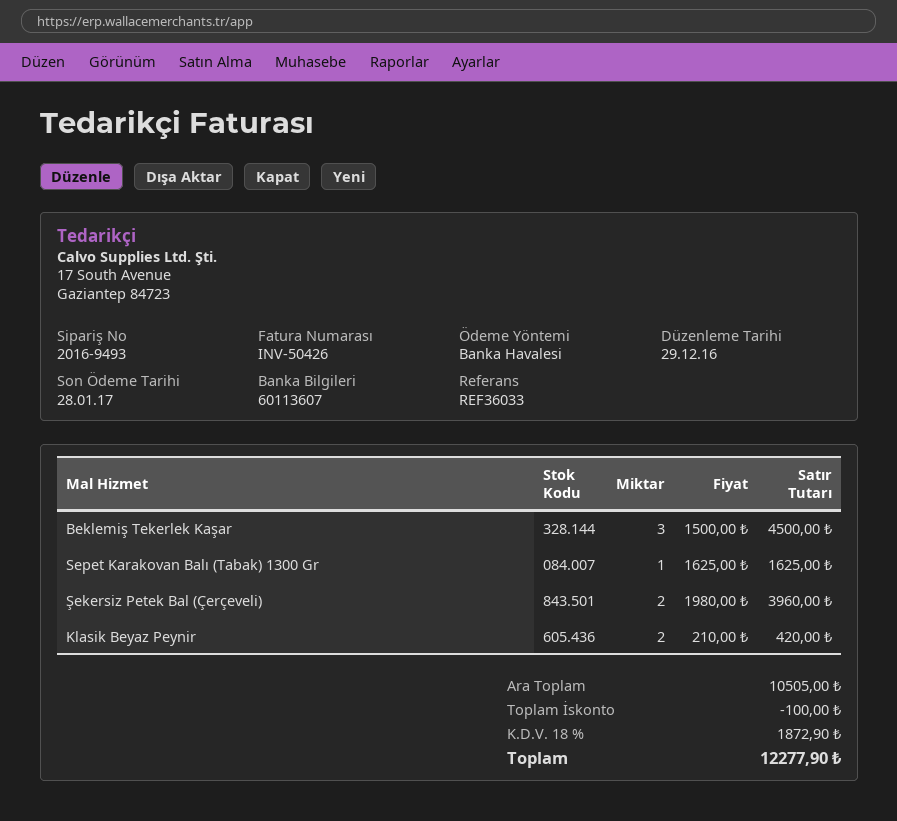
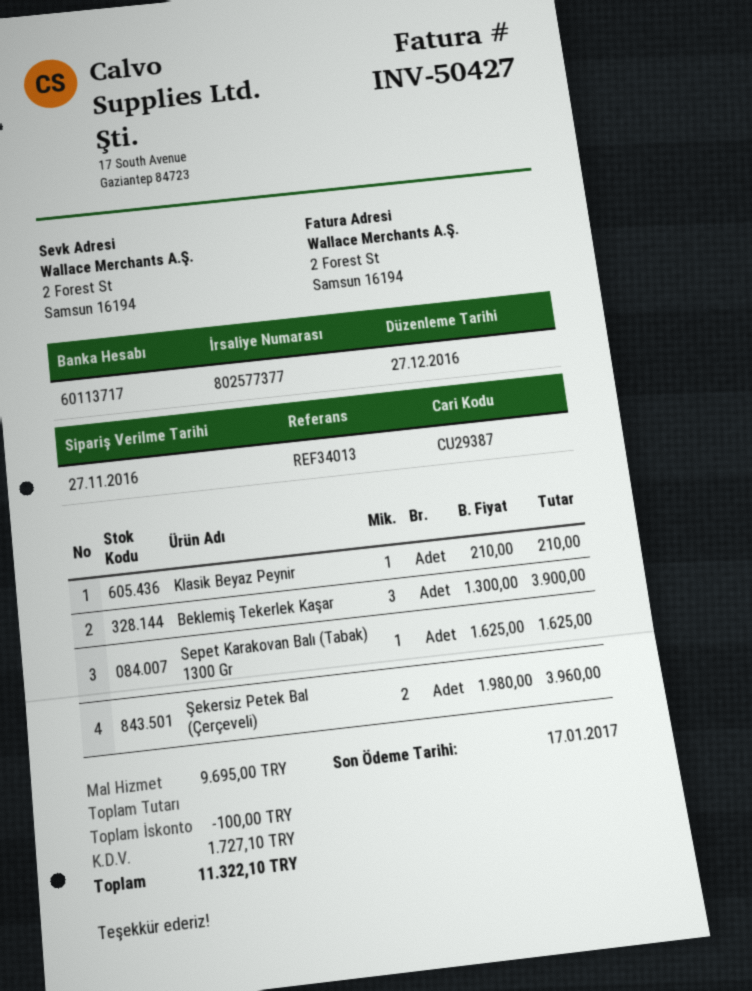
invoice number: INV-50426 -> INV-50427
invoice date: 2016-12-29 -> 2016-12-27
due date: 2017-01-28 -> 2017-01-17
reference: REF36033 -> REF34013
bank account: 60113607 -> 60113717
Beklemiş Tekerlek Kaşar: 3 x 1500.00 = 4500.00 -> 3 x 1300.00 = 3900.00
Klasik Beyaz Peynir: 2 x 210.00 = 420.00 -> 1 x 210.00 = 210.00
subtotal: 10505.00 -> 9695.00
tax: 1872.90 -> 1727.10
total: 12277.90 -> 11322.10

